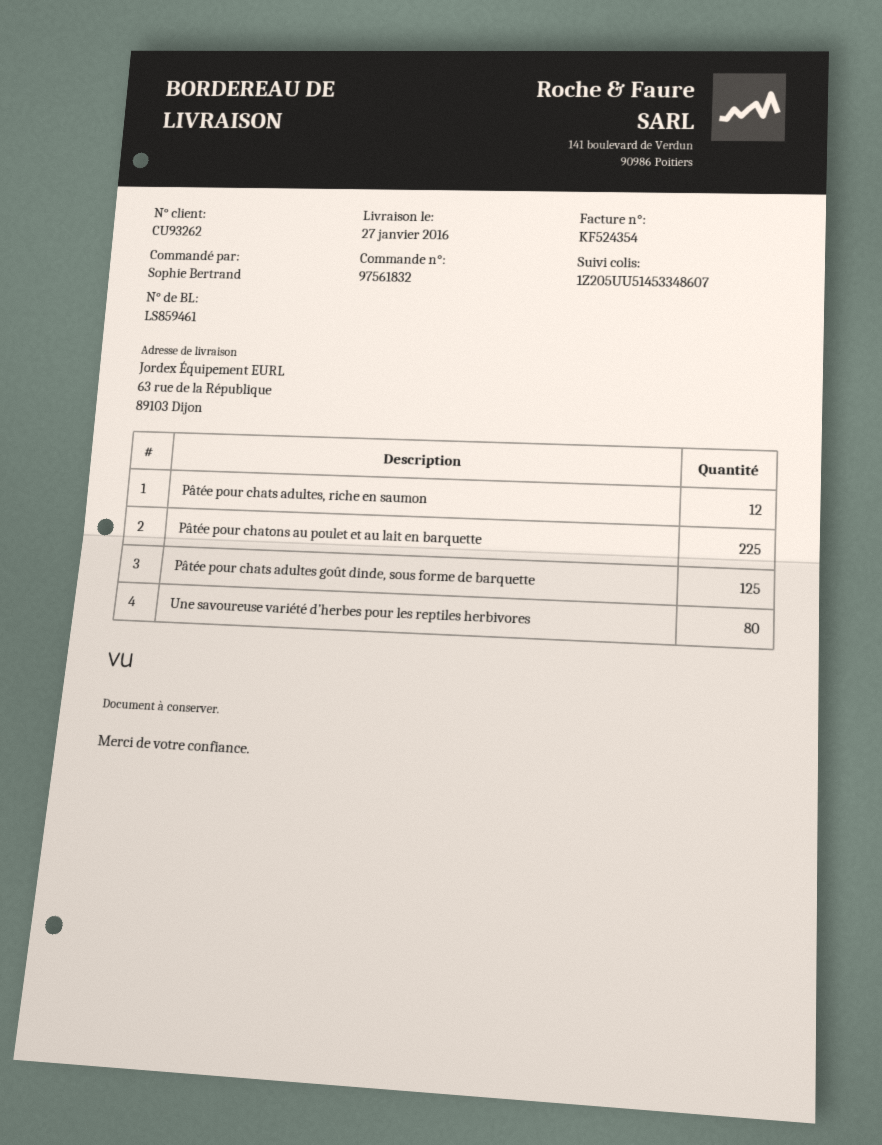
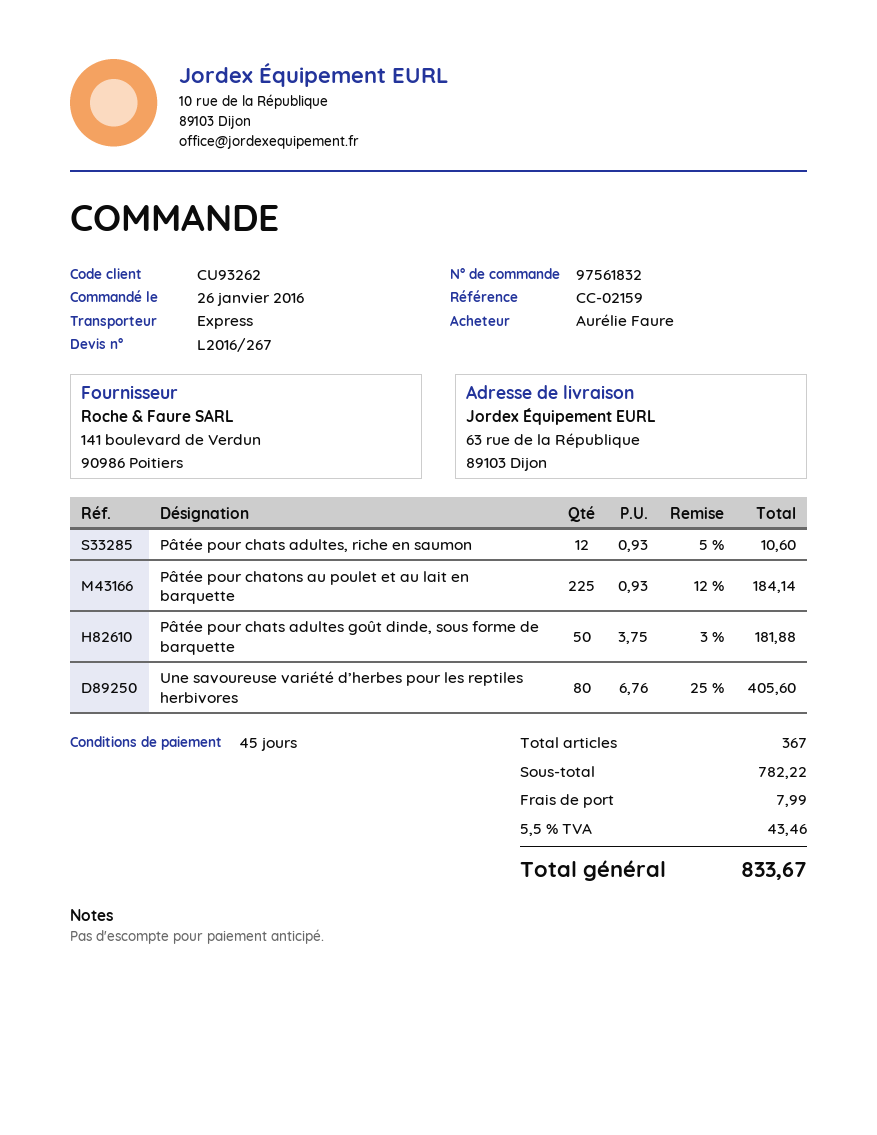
ordered by: Sophie Bertrand -> Aurélie Faure
Pâtée pour chats adultes goût dinde, sous forme de barquette: 125 -> 50

